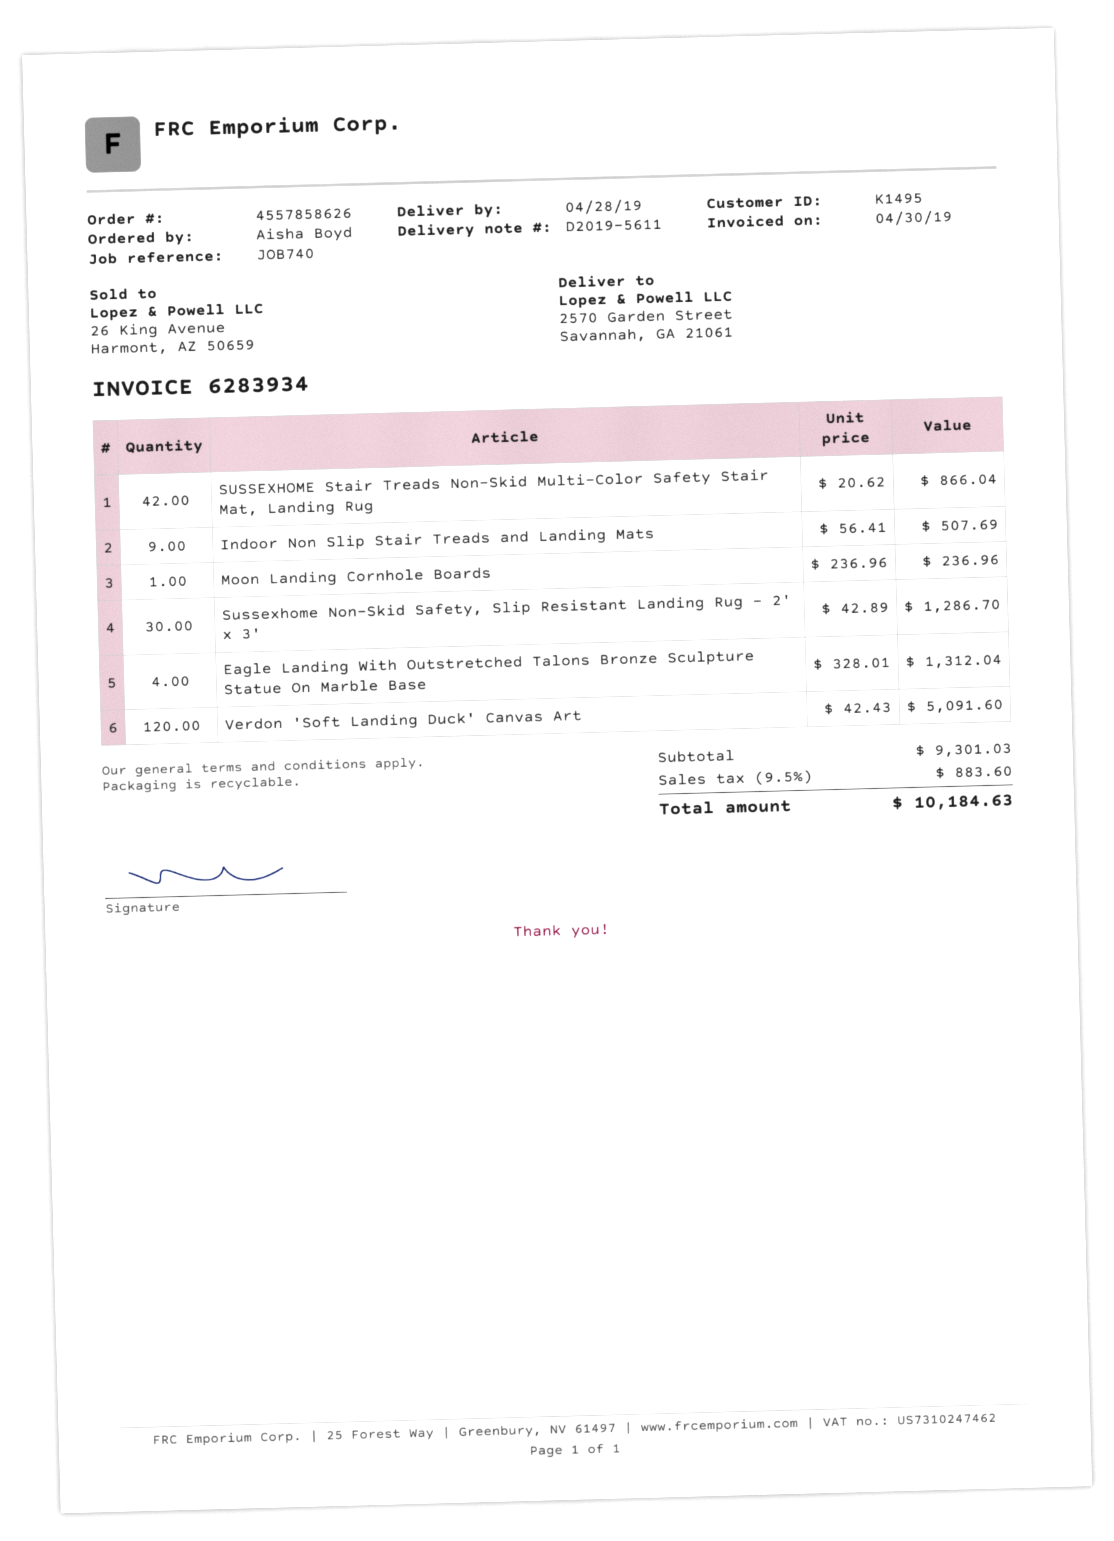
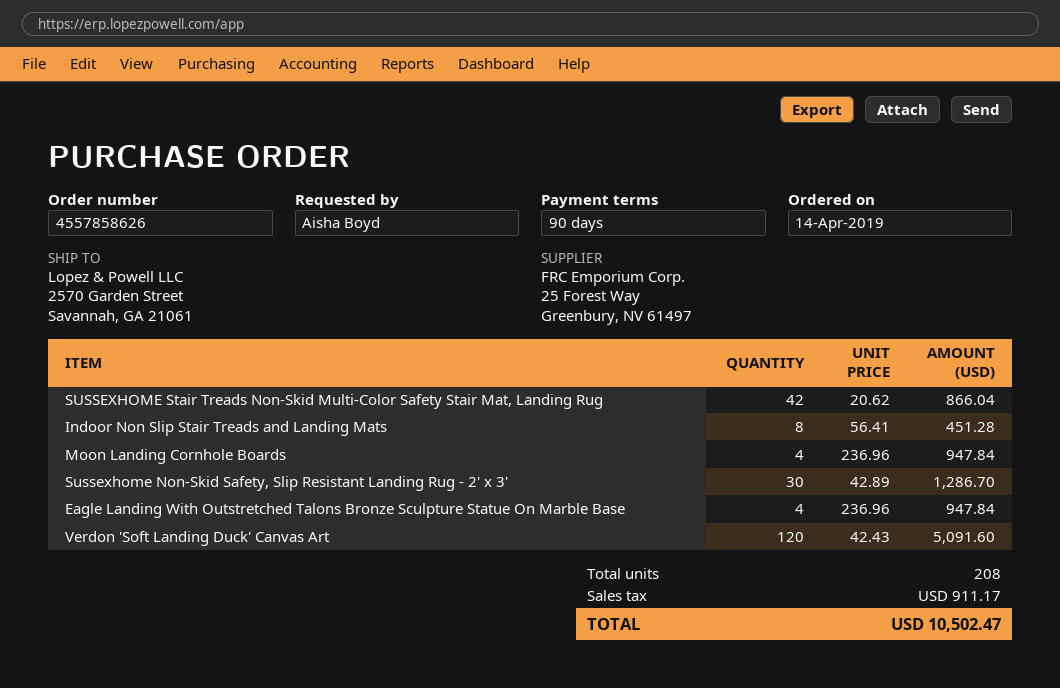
Indoor Non Slip Stair Treads and Landing Mats: 9 x 56.41 = 507.69 -> 8 x 56.41 = 451.28
Moon Landing Cornhole Boards: 1 x 236.96 = 236.96 -> 4 x 236.96 = 947.84
Eagle Landing With Outstretched Talons Bronze Sculpture Statue On Marble Base: 4 x 328.01 = 1312.04 -> 4 x 236.96 = 947.84
tax: 883.60 -> 911.17
total: 10184.63 -> 10502.47

